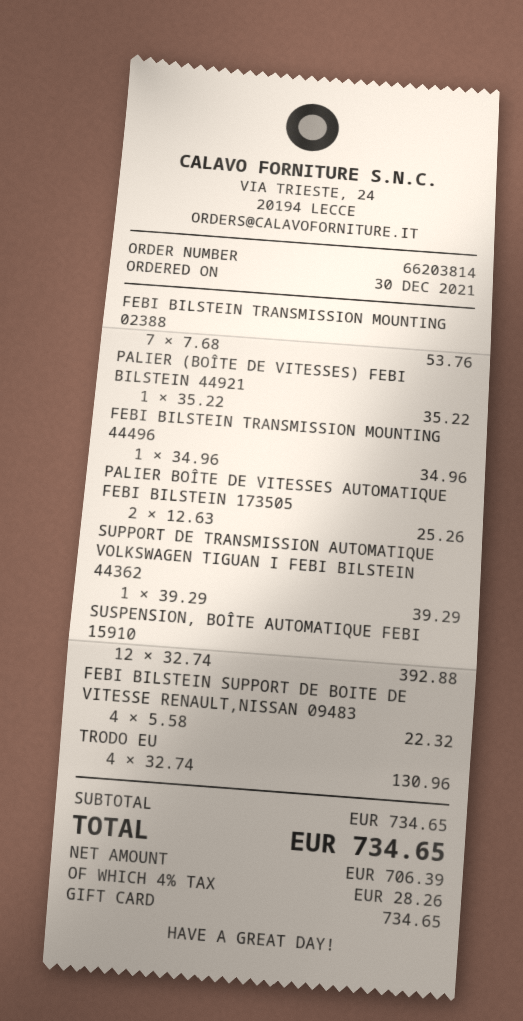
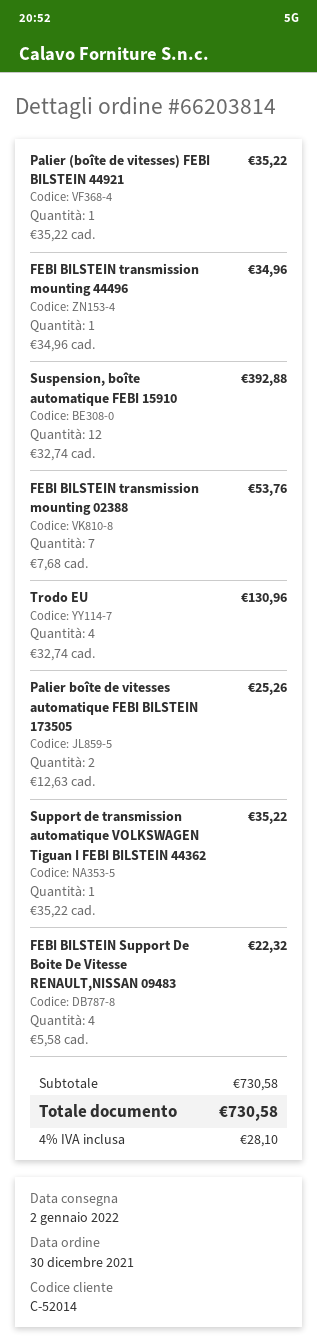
SUPPORT DE TRANSMISSION AUTOMATIQUE VOLKSWAGEN TIGUAN I FEBI BILSTEIN 44362: 1 x 39.29 = 39.29 -> 1 x 35.22 = 35.22
subtotal: 734.65 -> 730.58
tax: 4% = 28.26 -> 4% = 28.10
total: 734.65 -> 730.58

